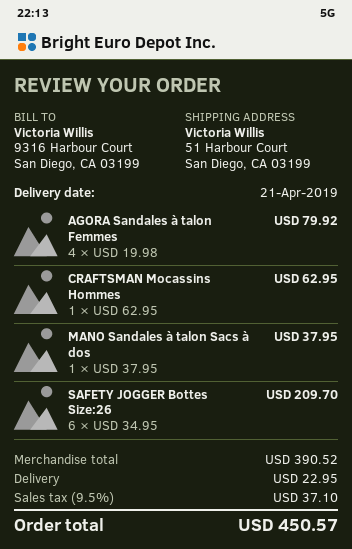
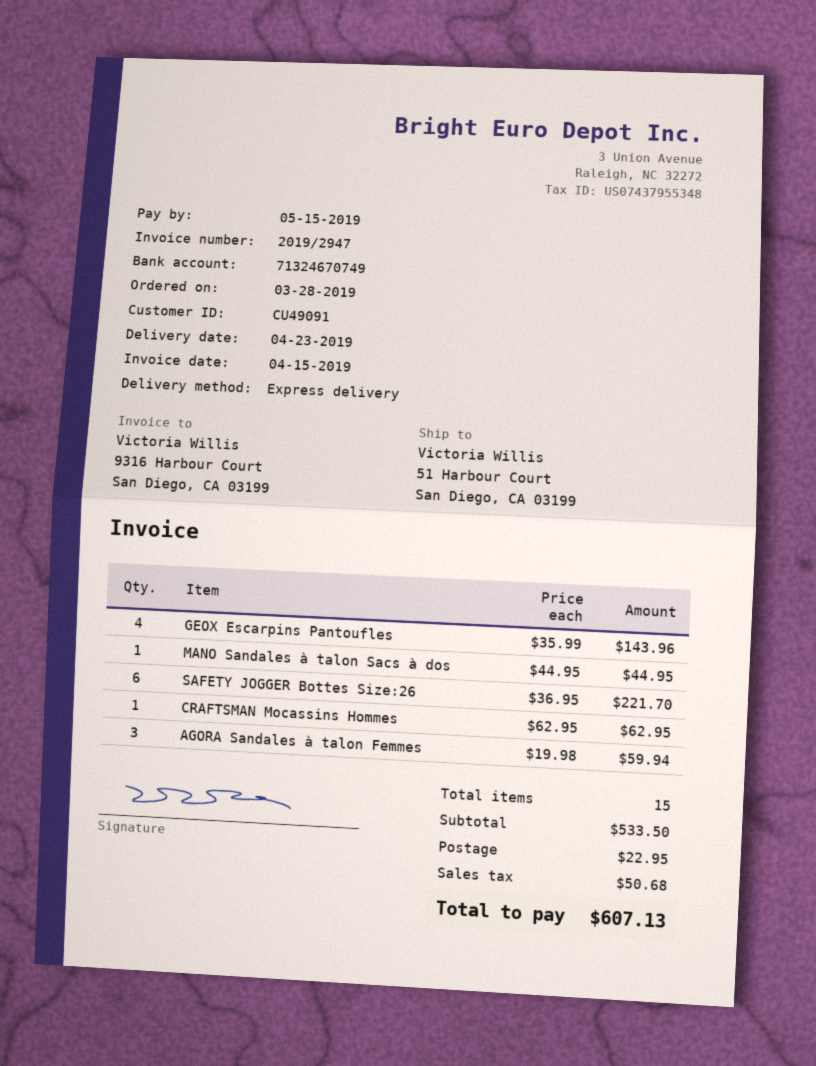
delivery date: 2019-04-21 -> 2019-04-23
AGORA Sandales à talon Femmes: 4 x 19.98 = 79.92 -> 3 x 19.98 = 59.94
MANO Sandales à talon Sacs à dos: 1 x 37.95 = 37.95 -> 1 x 44.95 = 44.95
SAFETY JOGGER Bottes Size:26: 6 x 34.95 = 209.70 -> 6 x 36.95 = 221.70
GEOX Escarpins Pantoufles: none -> 4 x 35.99 = 143.96
subtotal: 390.52 -> 533.50
tax: 37.10 -> 50.68
total: 450.57 -> 607.13

